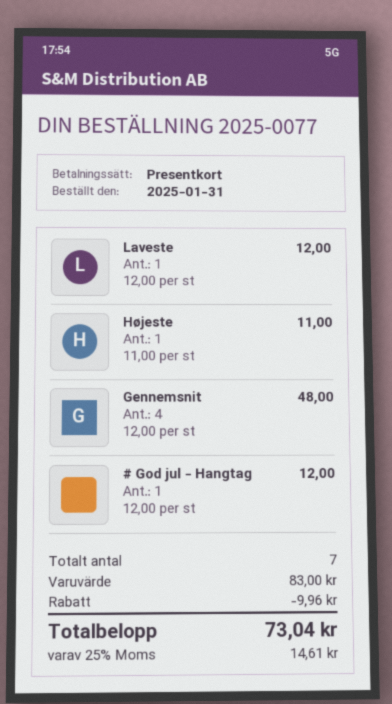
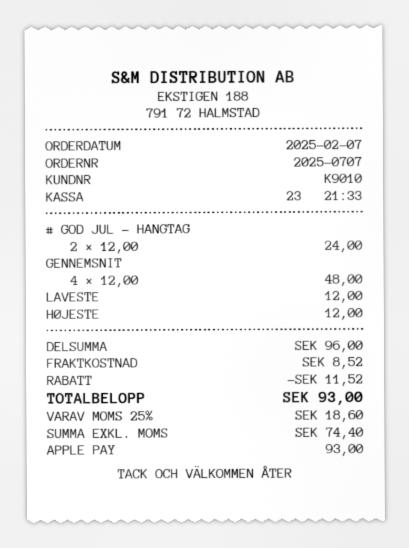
order number: 2025-0077 -> 2025-0707
order date: 2025-01-31 -> 2025-02-07
payment method: gift card -> Apple Pay
Højeste: 1 x 11.00 = 11.00 -> 1 x 12.00 = 12.00
# God jul - Hangtag: 1 x 12.00 = 12.00 -> 2 x 12.00 = 24.00
subtotal: 83.00 -> 96.00
discount: 9.96 -> 11.52
shipping: none -> 8.52
tax: 25% = 14.61 -> 25% = 18.60
total: 73.04 -> 93.00

